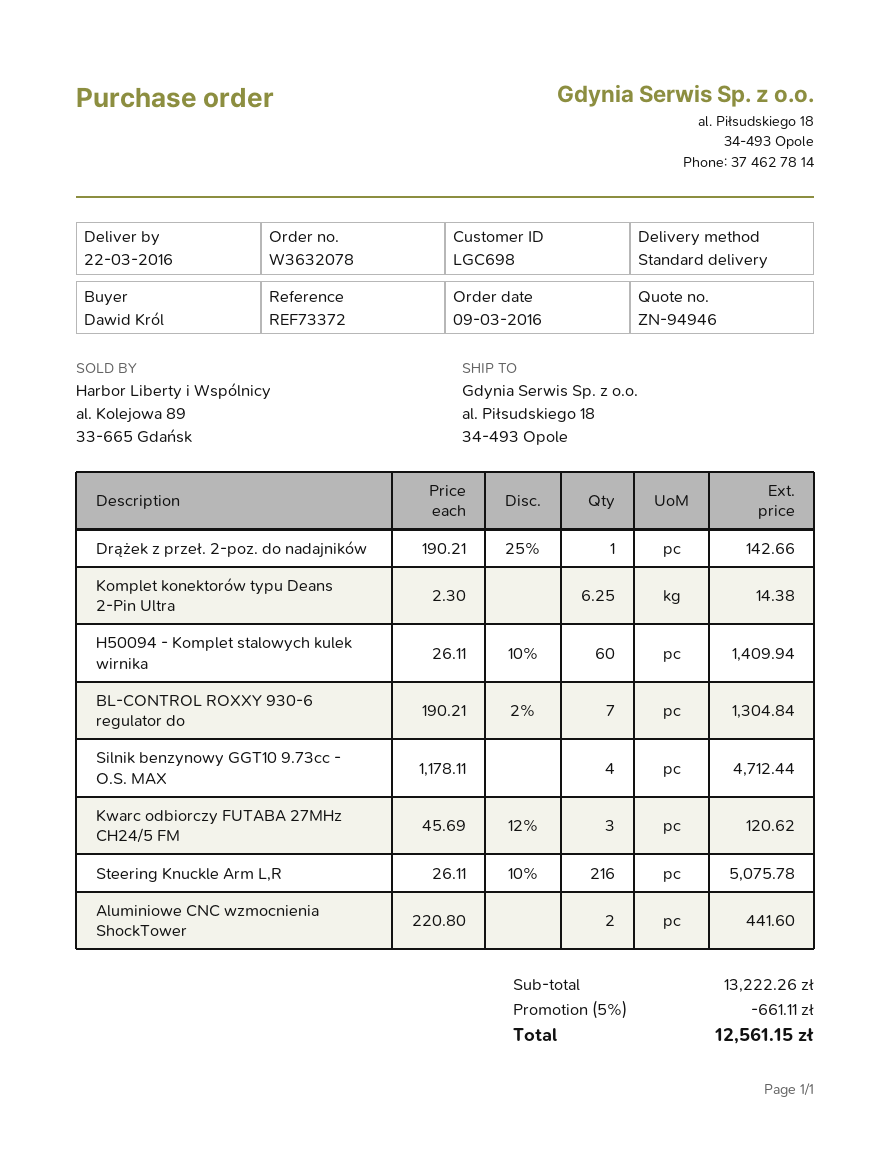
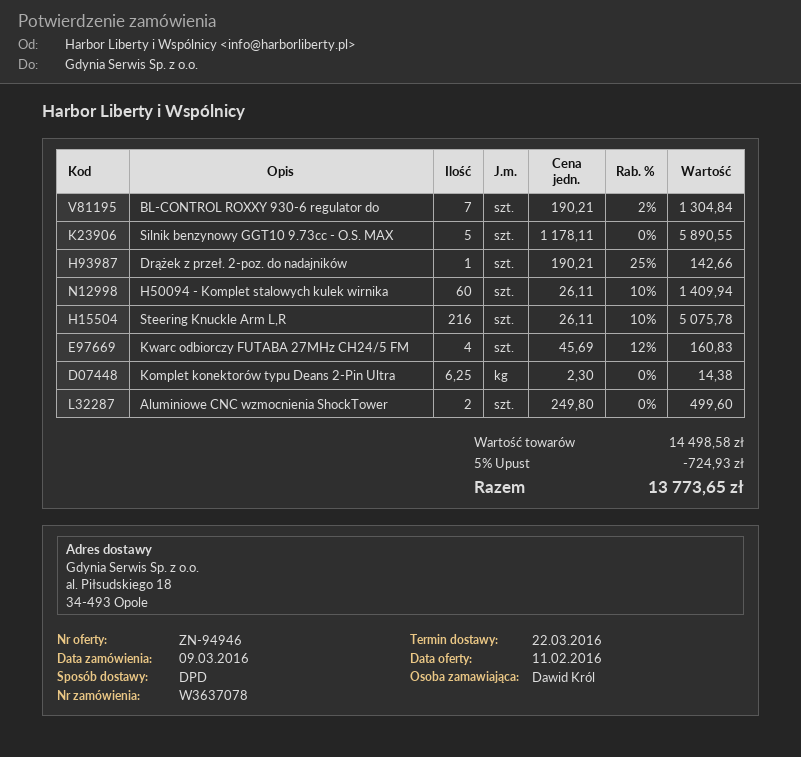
order number: W3632078 -> W3637078
shipping method: standard -> DPD
Silnik benzynowy GGT10 9.73cc - O.S. MAX: 4 x 1178.11 = 4712.44 -> 5 x 1178.11 = 5890.55
Kwarc odbiorczy FUTABA 27MHz CH24/5 FM: 3 x 45.69 - 12% = 120.62 -> 4 x 45.69 - 12% = 160.83
Aluminiowe CNC wzmocnienia ShockTower: 2 x 220.80 = 441.60 -> 2 x 249.80 = 499.60
subtotal: 13222.26 -> 14498.58
discount: 5% = 661.11 -> 5% = 724.93
total: 12561.15 -> 13773.65

